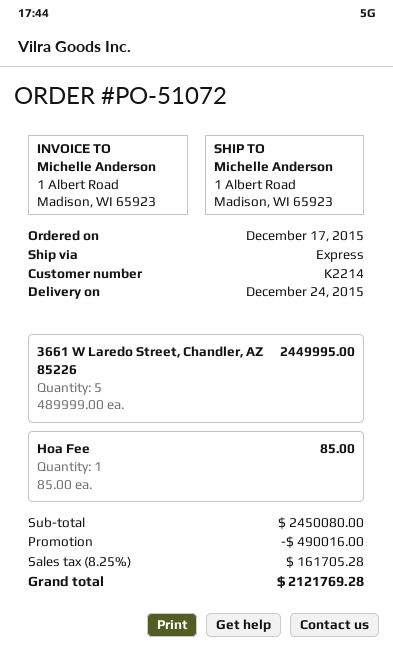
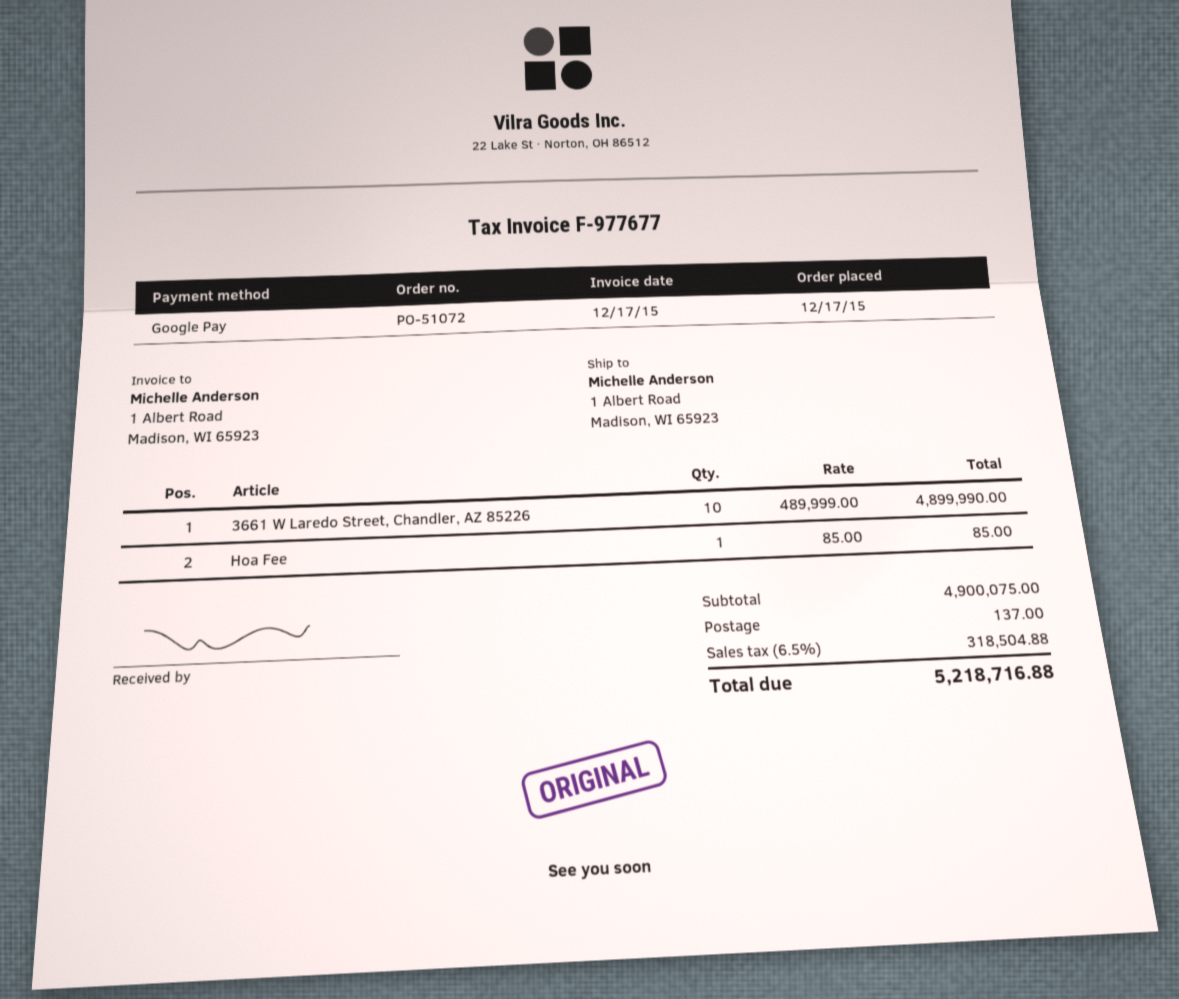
3661 W Laredo Street, Chandler, AZ 85226: 5 x 489999.00 = 2449995.00 -> 10 x 489999.00 = 4899990.00
subtotal: 2450080.00 -> 4900075.00
discount: 490016.00 -> none
shipping: none -> 137.00
tax: 8.25% = 161705.28 -> 6.5% = 318504.88
total: 2121769.28 -> 5218716.88

